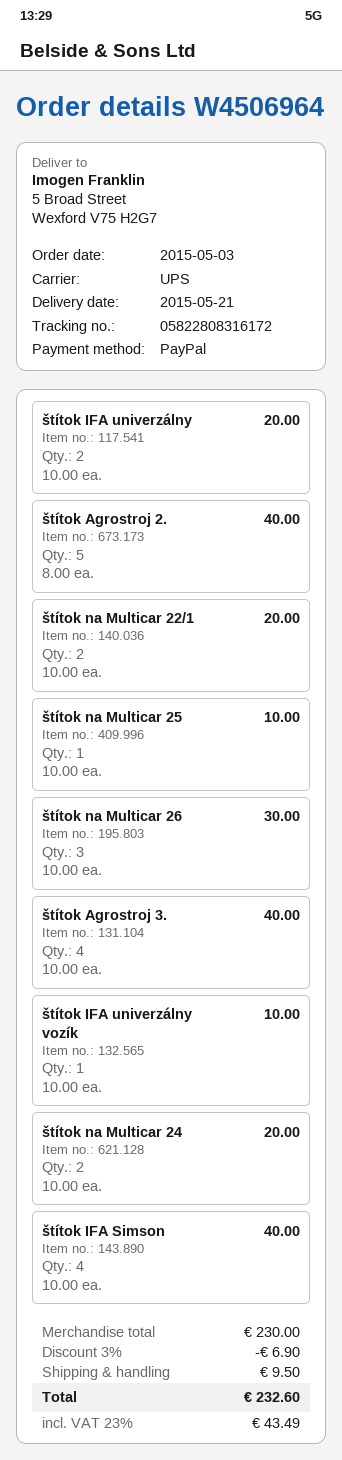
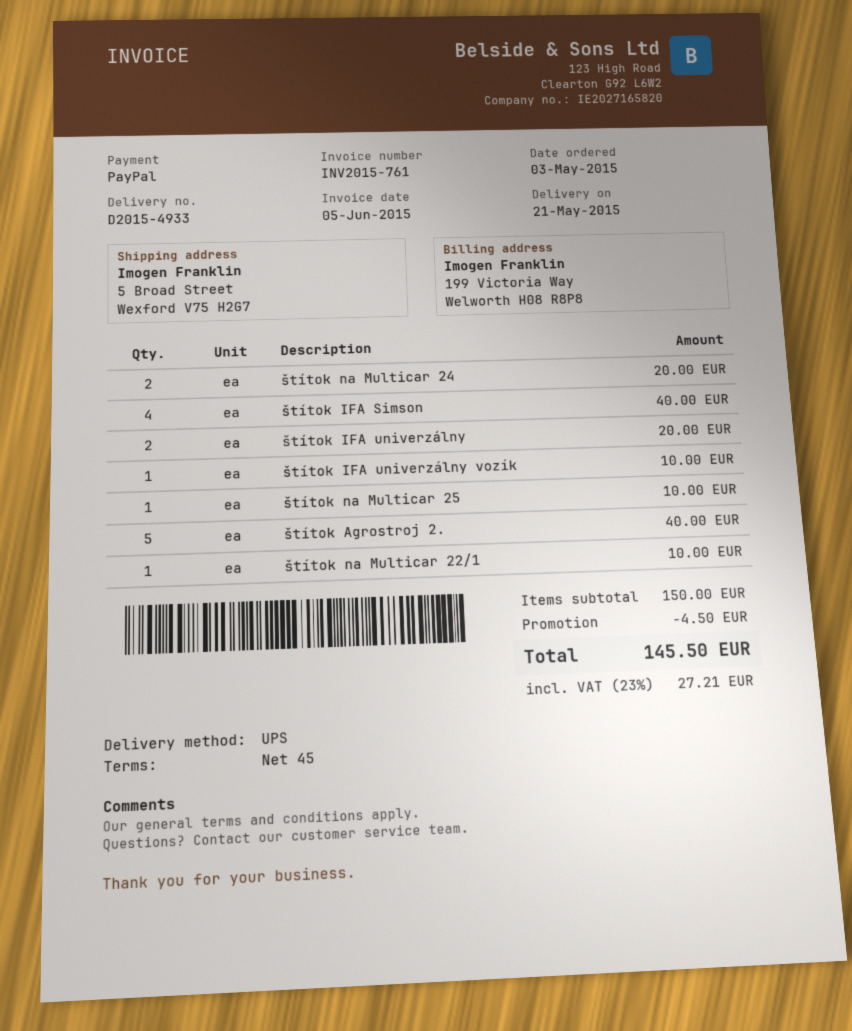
štítok na Multicar 22/1: 2 for 20.00 -> 1 for 10.00
štítok na Multicar 26: 3 for 30.00 -> none
štítok Agrostroj 3.: 4 for 40.00 -> none
subtotal: 230.00 -> 150.00
discount: 6.90 -> 4.50
shipping: 9.50 -> none
tax: 23% = 43.49 -> 23% = 27.21
total: 232.60 -> 145.50

